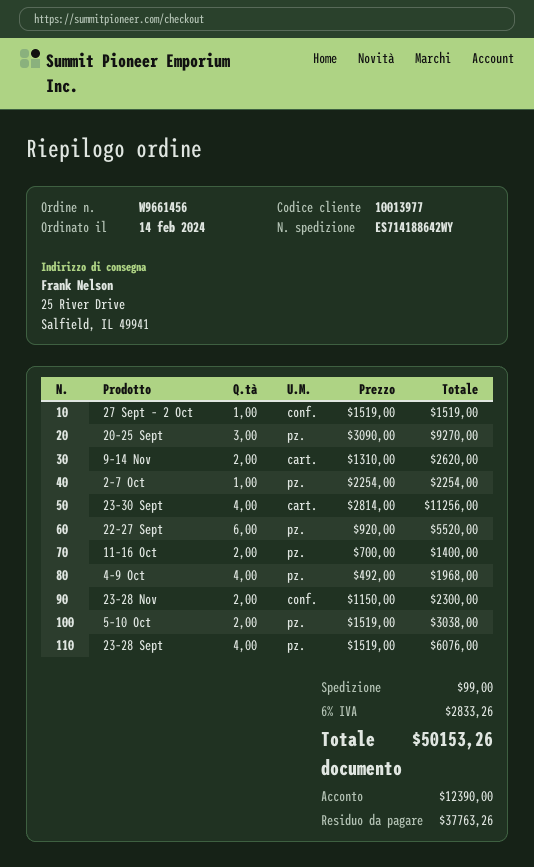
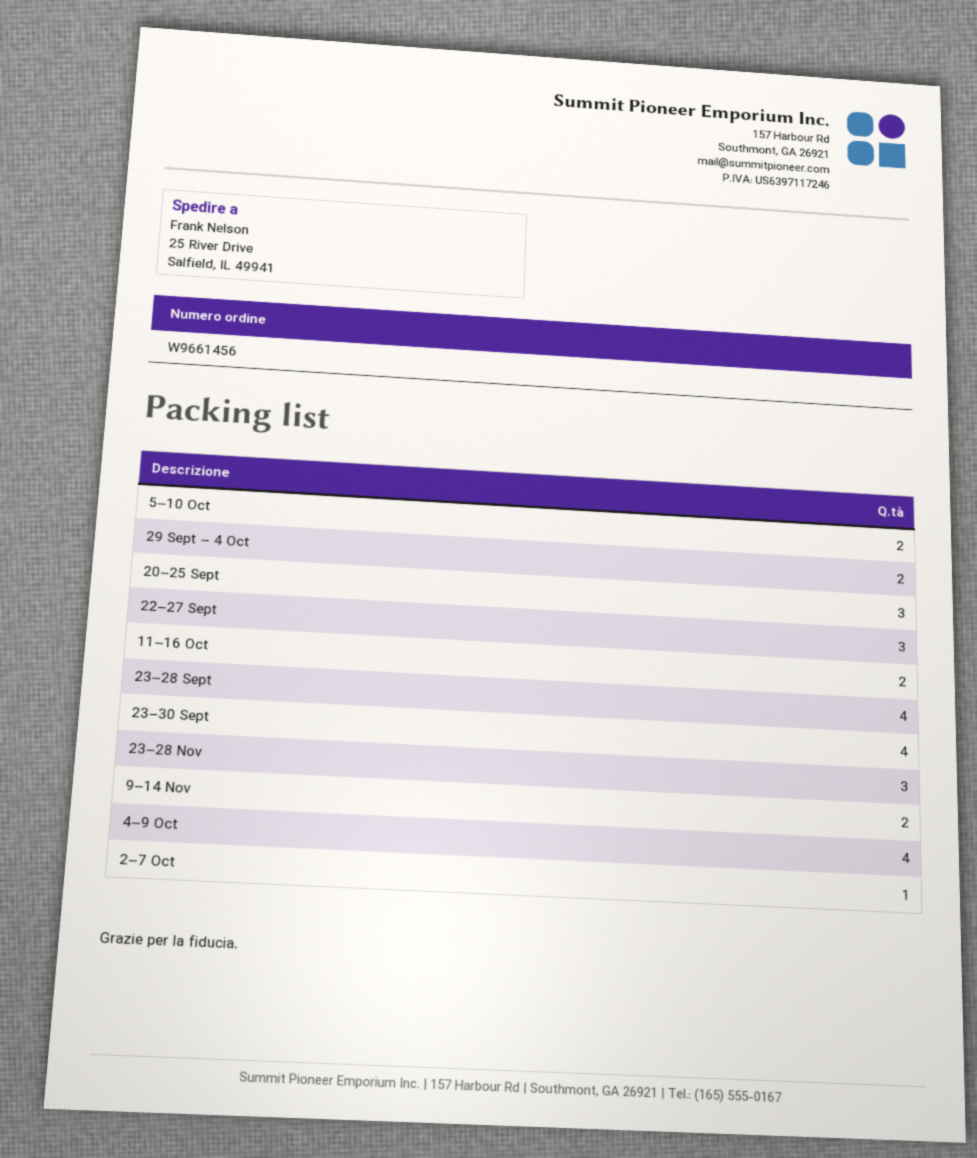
27 Sept – 2 Oct: 1 -> none
22–27 Sept: 6 -> 3
23–28 Nov: 2 -> 3
29 Sept – 4 Oct: none -> 2

